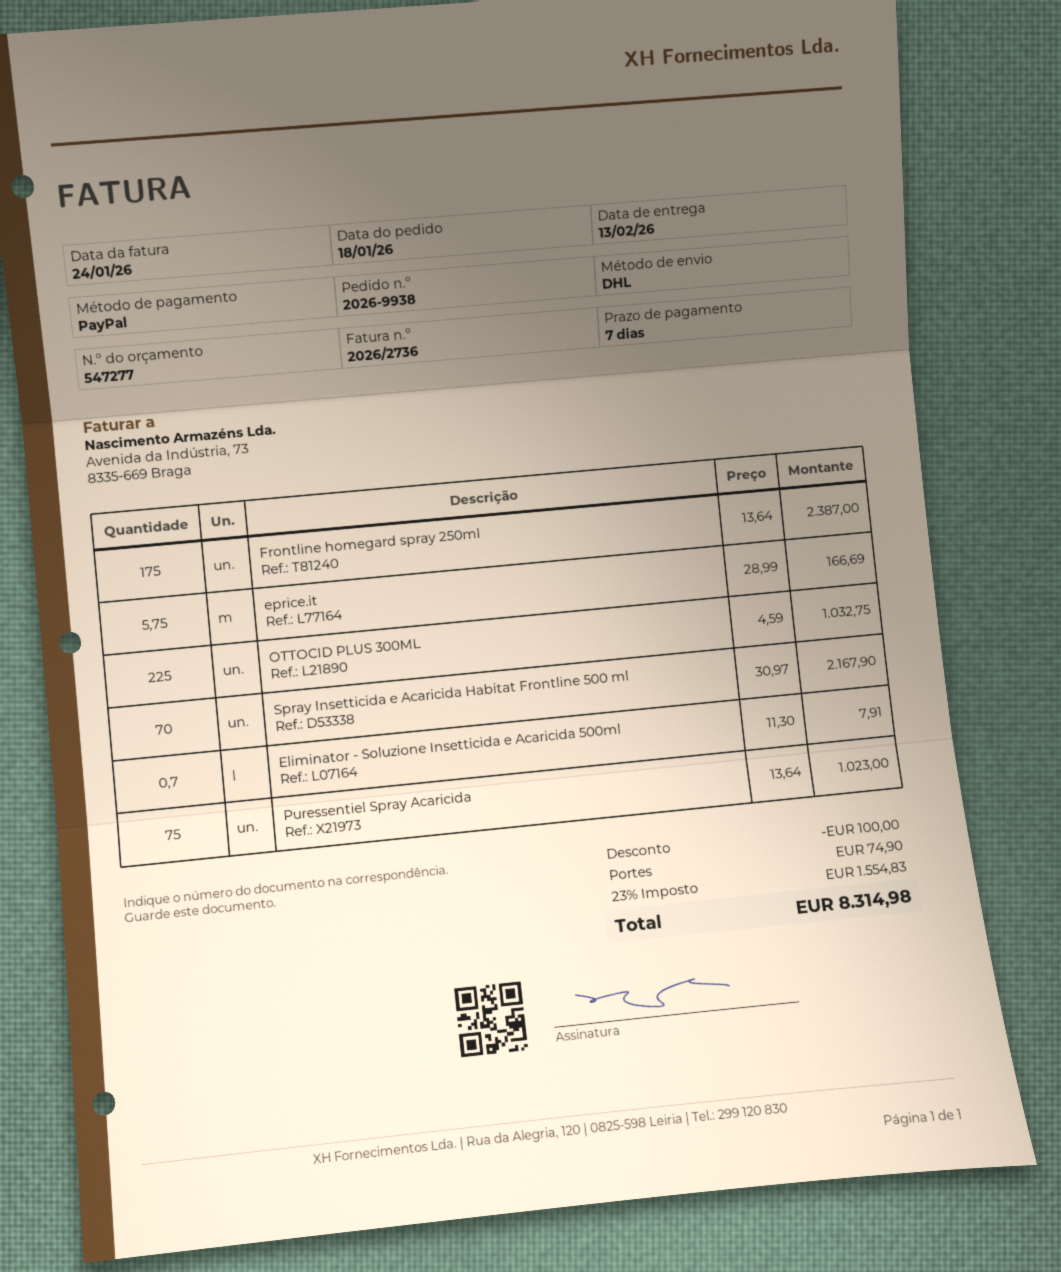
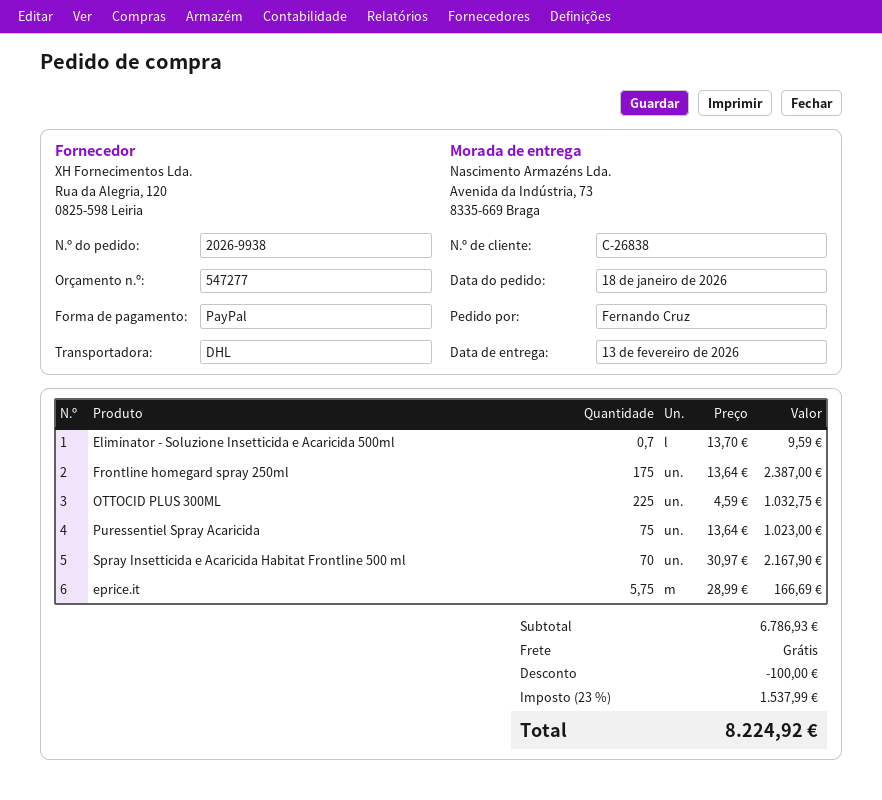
Eliminator - Soluzione Insetticida e Acaricida 500ml: 0.7 x 11.30 = 7.91 -> 0.7 x 13.70 = 9.59
shipping: 74.90 -> 0.00
tax: 23% = 1554.83 -> 23% = 1537.99
total: 8314.98 -> 8224.92

